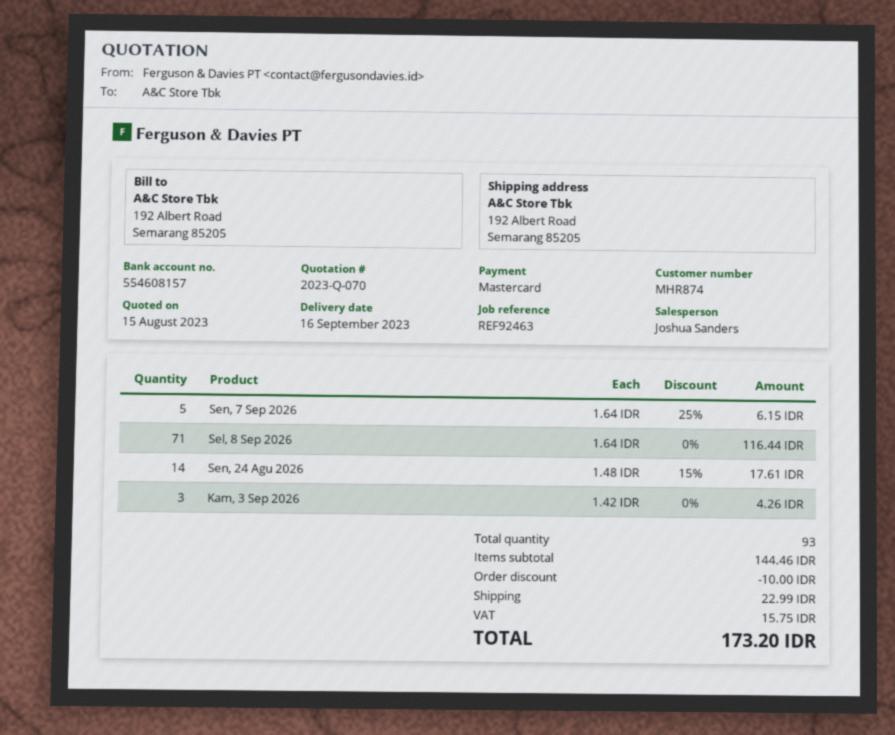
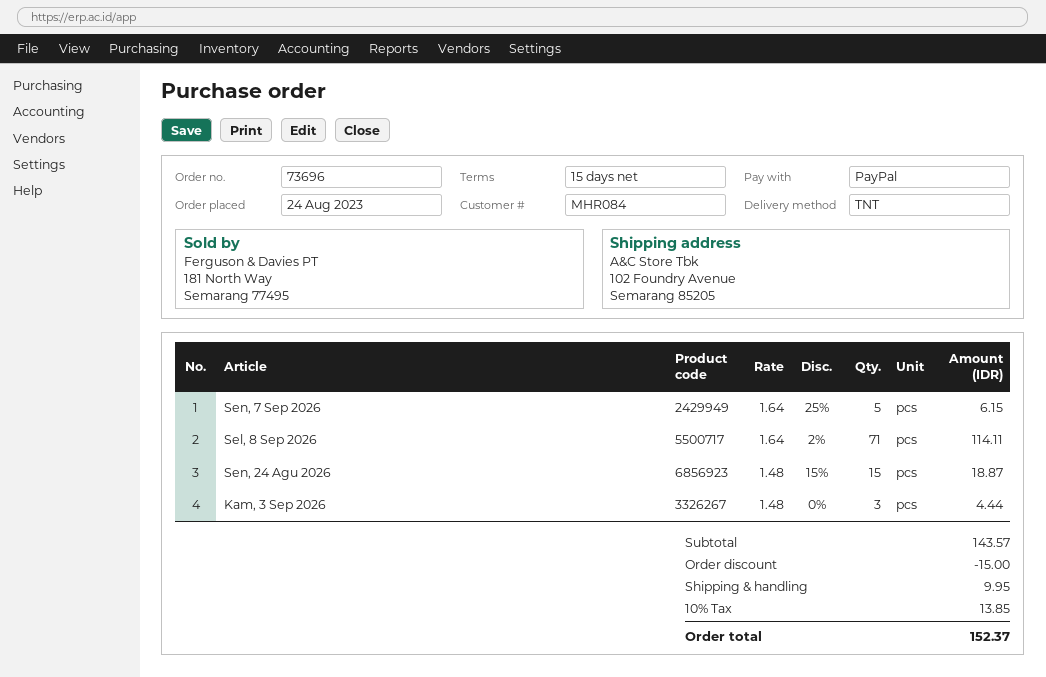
customer number: MHR874 -> MHR084
payment method: Mastercard -> PayPal
ship to: 192 Albert Road, Semarang 85205 -> 102 Foundry Avenue, Semarang 85205
Sel, 8 Sep 2026: 71 x 1.64 = 116.44 -> 71 x 1.64 - 2% = 114.11
Sen, 24 Agu 2026: 14 x 1.48 - 15% = 17.61 -> 15 x 1.48 - 15% = 18.87
Kam, 3 Sep 2026: 3 x 1.42 = 4.26 -> 3 x 1.48 = 4.44
subtotal: 144.46 -> 143.57
discount: 10.00 -> 15.00
shipping: 22.99 -> 9.95
tax: 15.75 -> 13.85
total: 173.20 -> 152.37

